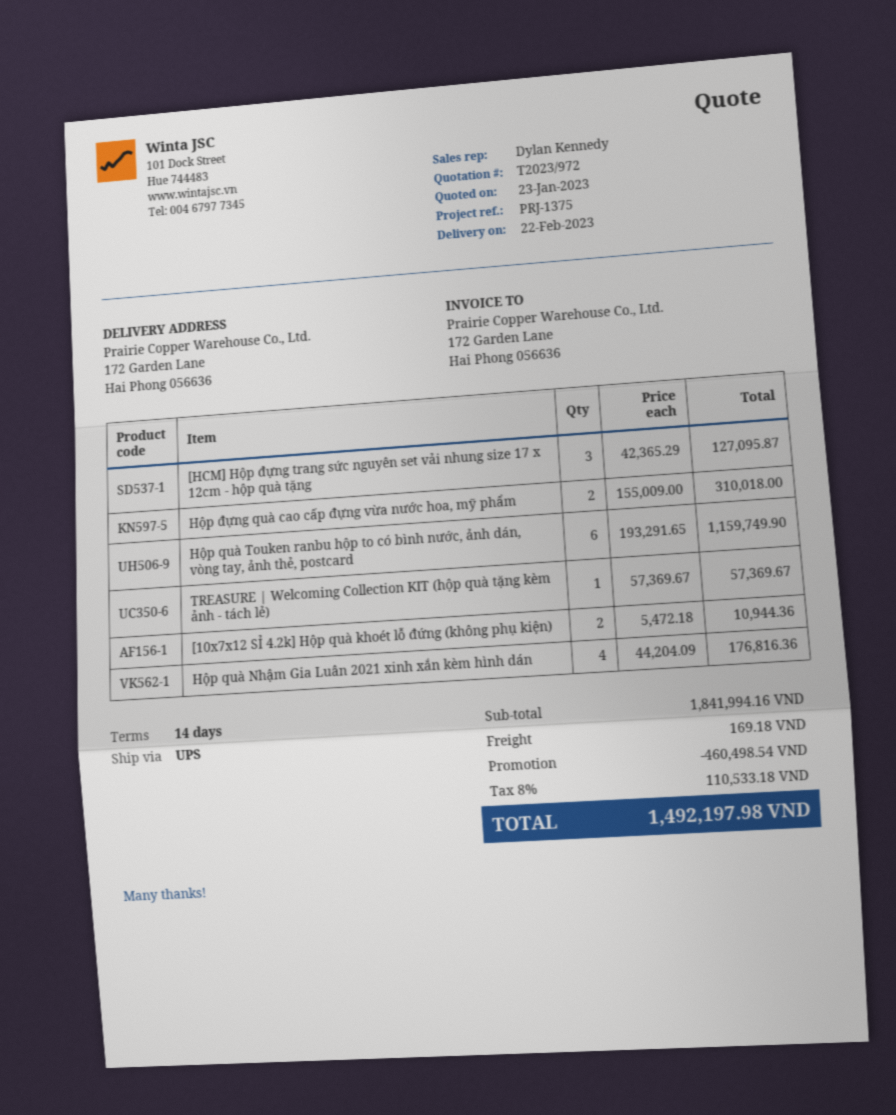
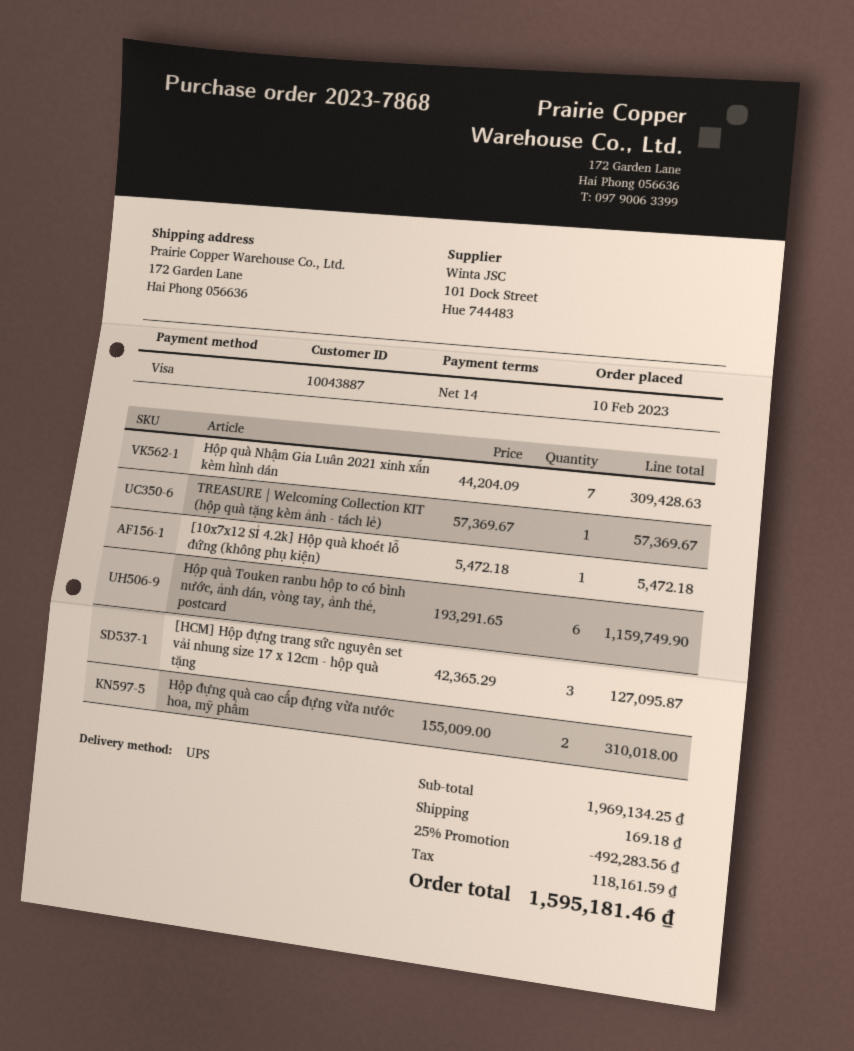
[10x7x12 SỈ 4.2k] Hộp quà khoét lỗ đứng (không phụ kiện): 2 x 5472.18 = 10944.36 -> 1 x 5472.18 = 5472.18
Hộp quà Nhậm Gia Luân 2021 xinh xắn kèm hình dán: 4 x 44204.09 = 176816.36 -> 7 x 44204.09 = 309428.63
subtotal: 1841994.16 -> 1969134.25
discount: 460498.54 -> 492283.56
tax: 110533.18 -> 118161.59
total: 1492197.98 -> 1595181.46

